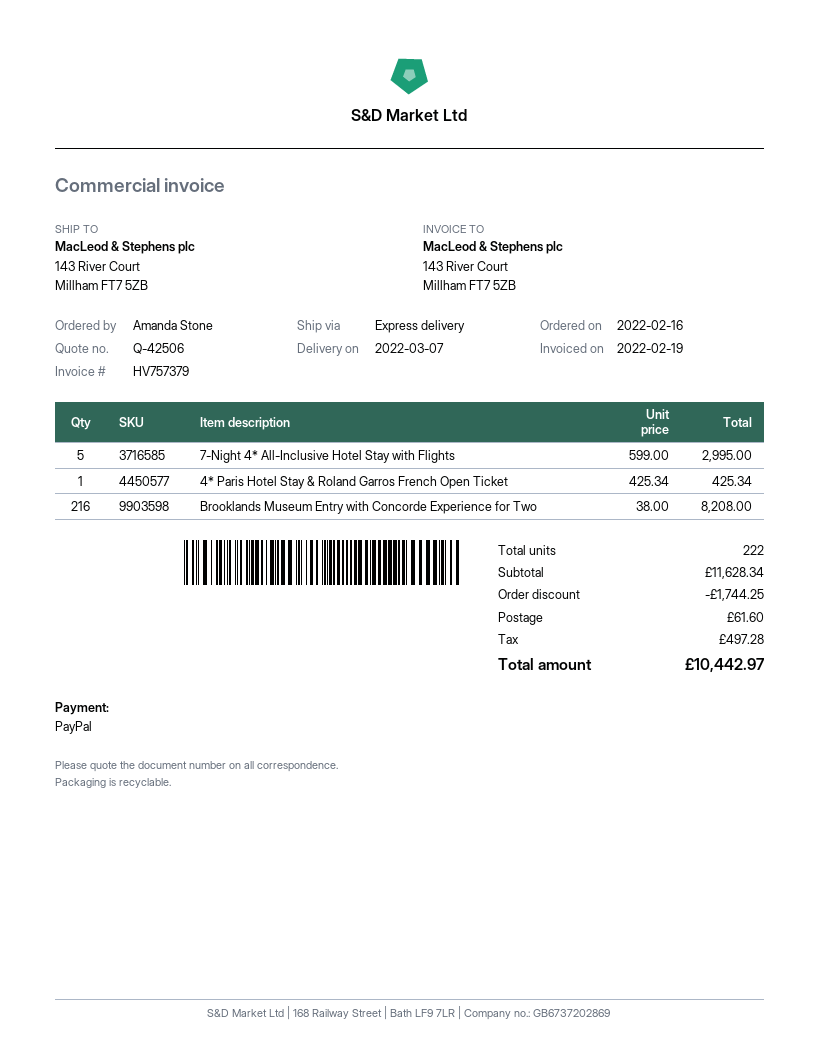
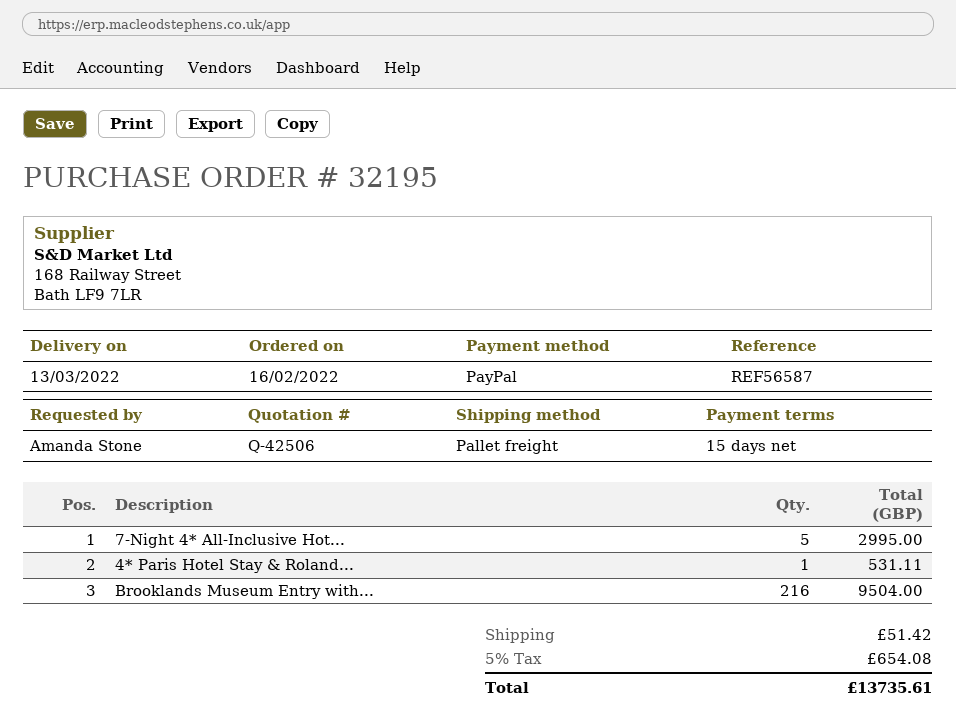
delivery date: 2022-03-07 -> 2022-03-13
shipping method: express -> pallet freight
4* Paris Hotel Stay & Roland Garros French Open Ticket: 1 for 425.34 -> 1 for 531.11
Brooklands Museum Entry with Concorde Experience for Two: 216 for 8208.00 -> 216 for 9504.00
discount: 1744.25 -> none
shipping: 61.60 -> 51.42
tax: 497.28 -> 654.08
total: 10442.97 -> 13735.61

